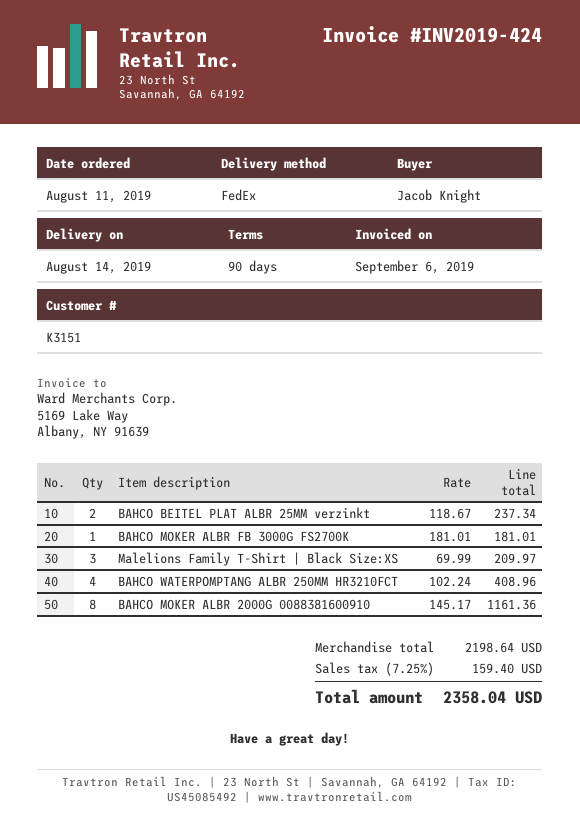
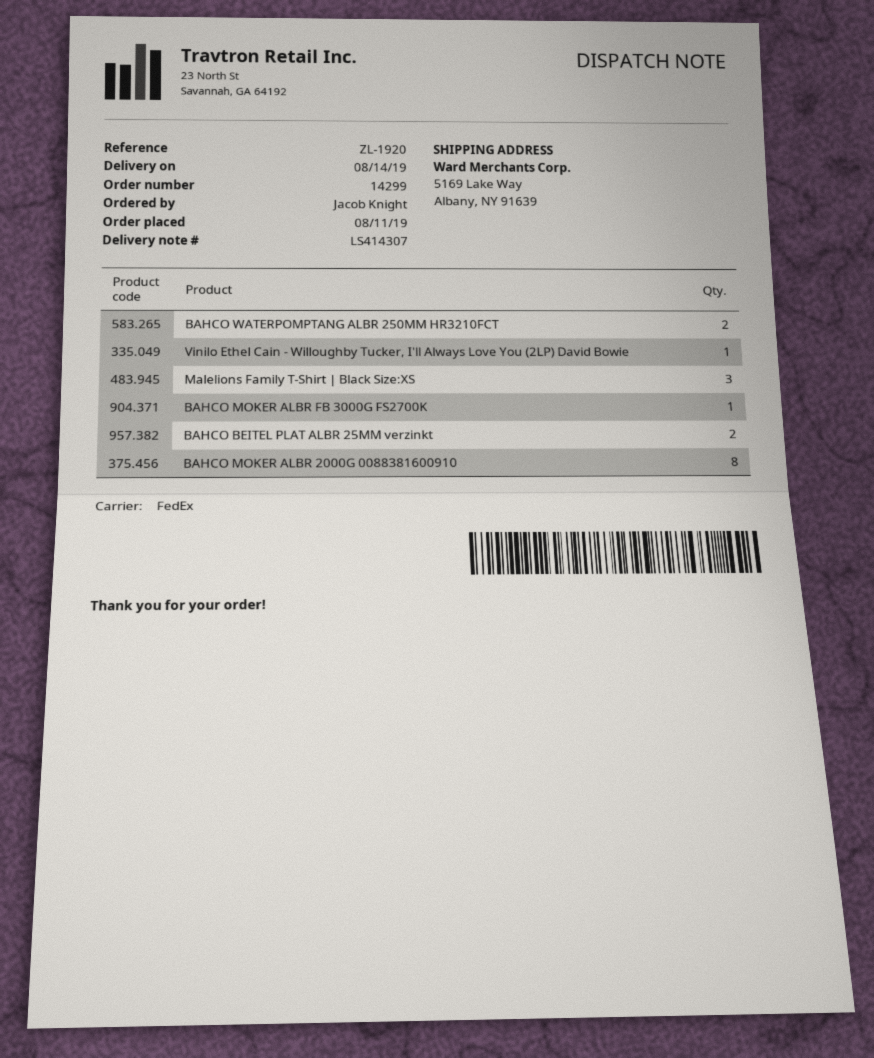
BAHCO WATERPOMPTANG ALBR 250MM HR3210FCT: 4 -> 2
Vinilo Ethel Cain - Willoughby Tucker, I'll Always Love You (2LP) David Bowie: none -> 1

